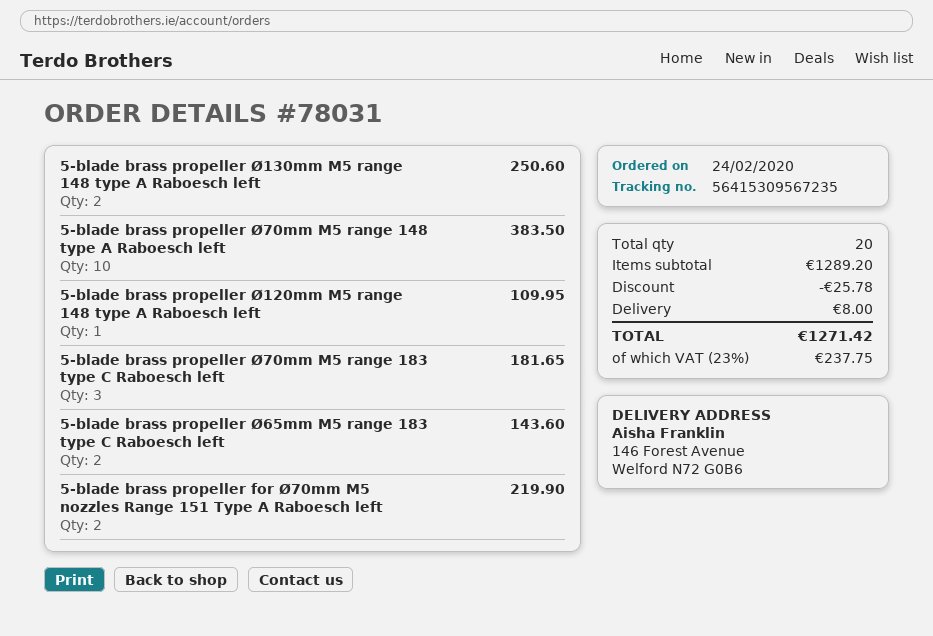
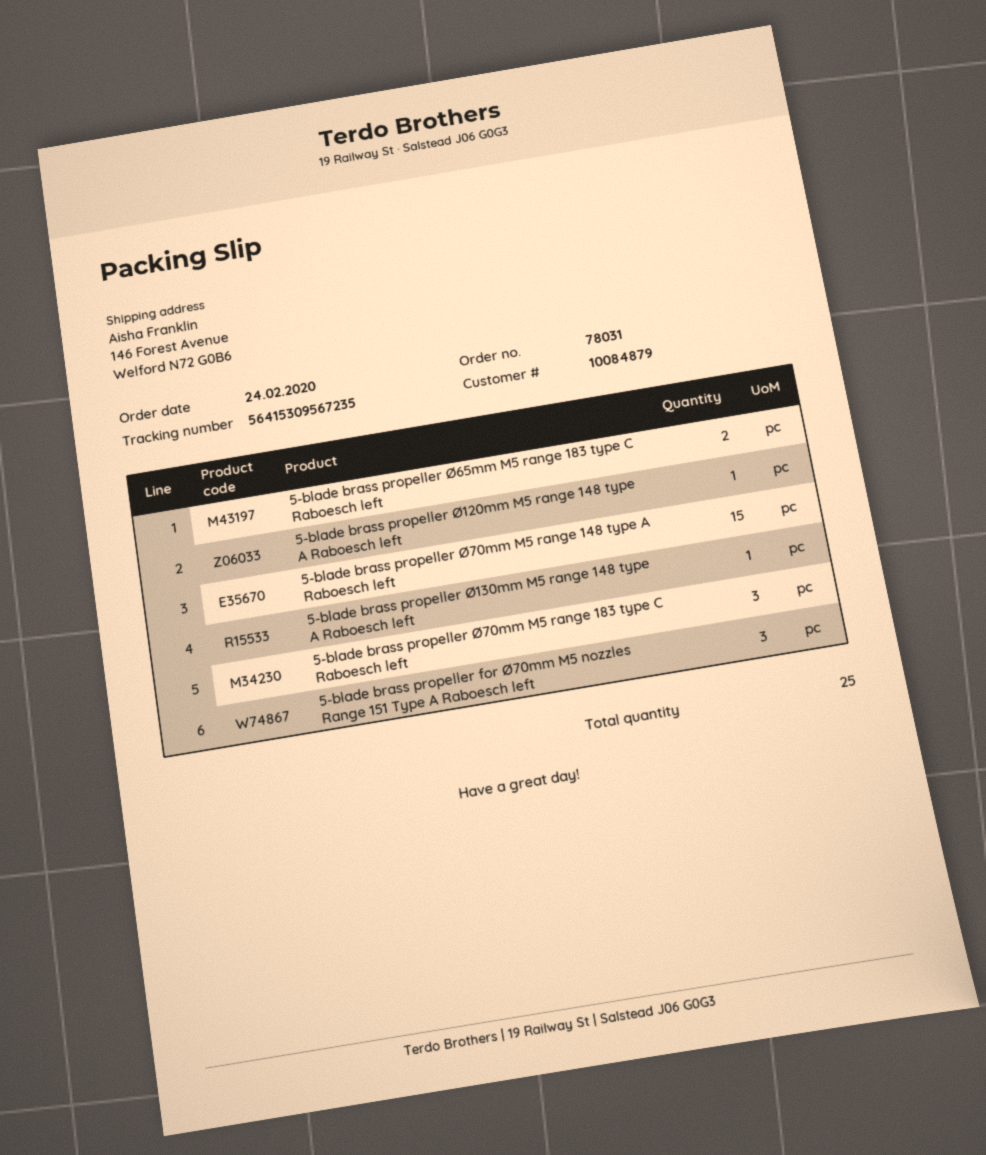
5-blade brass propeller Ø130mm M5 range 148 type A Raboesch left: 2 -> 1
5-blade brass propeller Ø70mm M5 range 148 type A Raboesch left: 10 -> 15
5-blade brass propeller for Ø70mm M5 nozzles Range 151 Type A Raboesch left: 2 -> 3
total quantity: 20 -> 25

